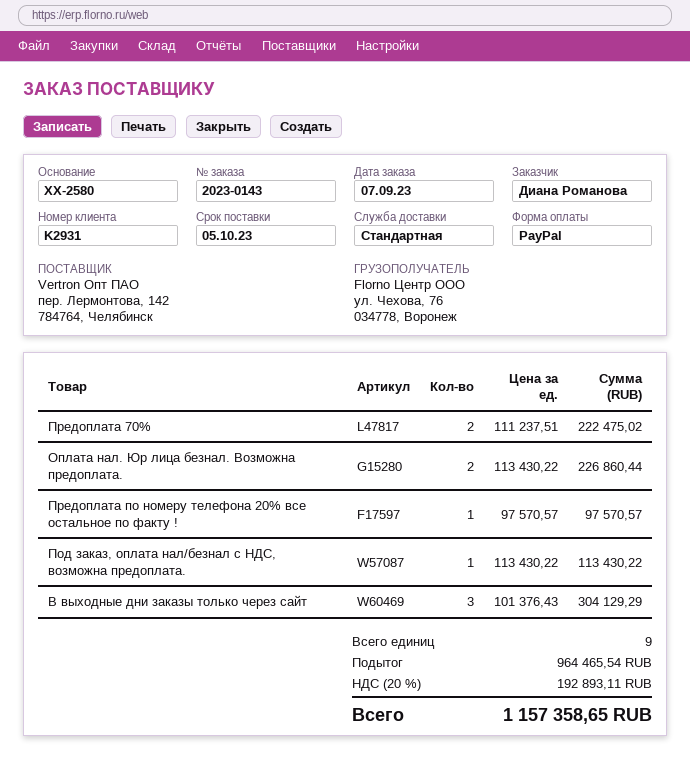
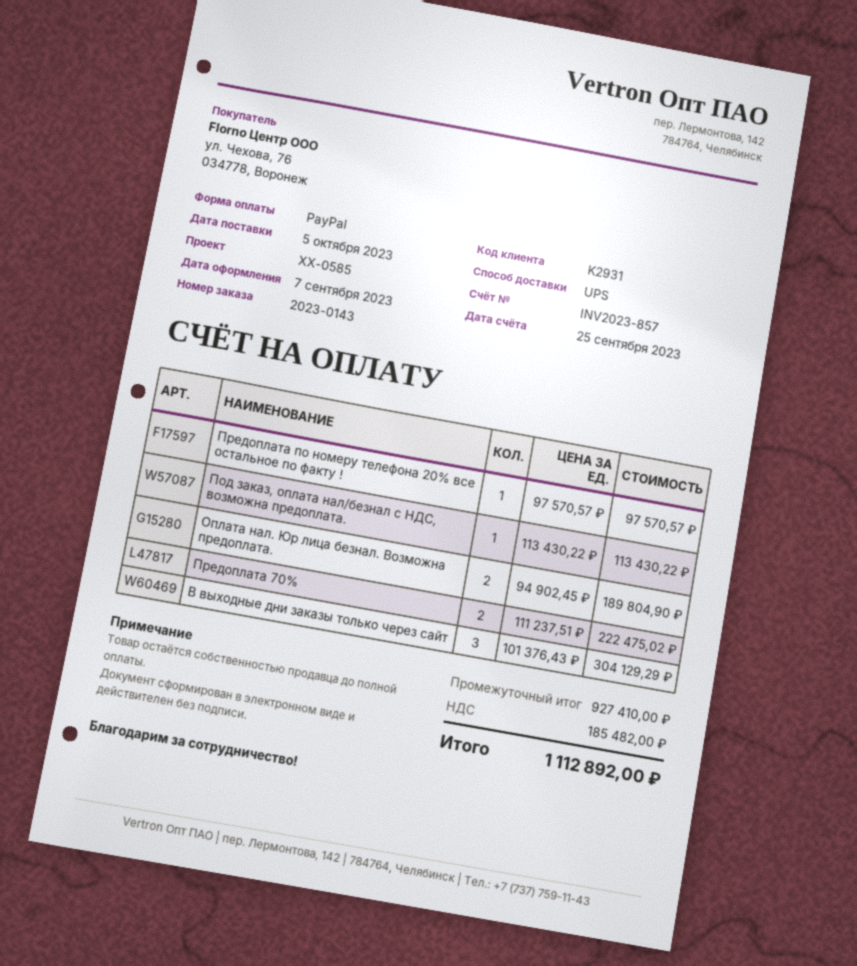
reference: XX-2580 -> XX-0585
shipping method: standard -> UPS
Оплата нал. Юр лица безнал. Возможна предоплата.: 2 x 113430.22 = 226860.44 -> 2 x 94902.45 = 189804.90
subtotal: 964465.54 -> 927410.00
tax: 192893.11 -> 185482.00
total: 1157358.65 -> 1112892.00

